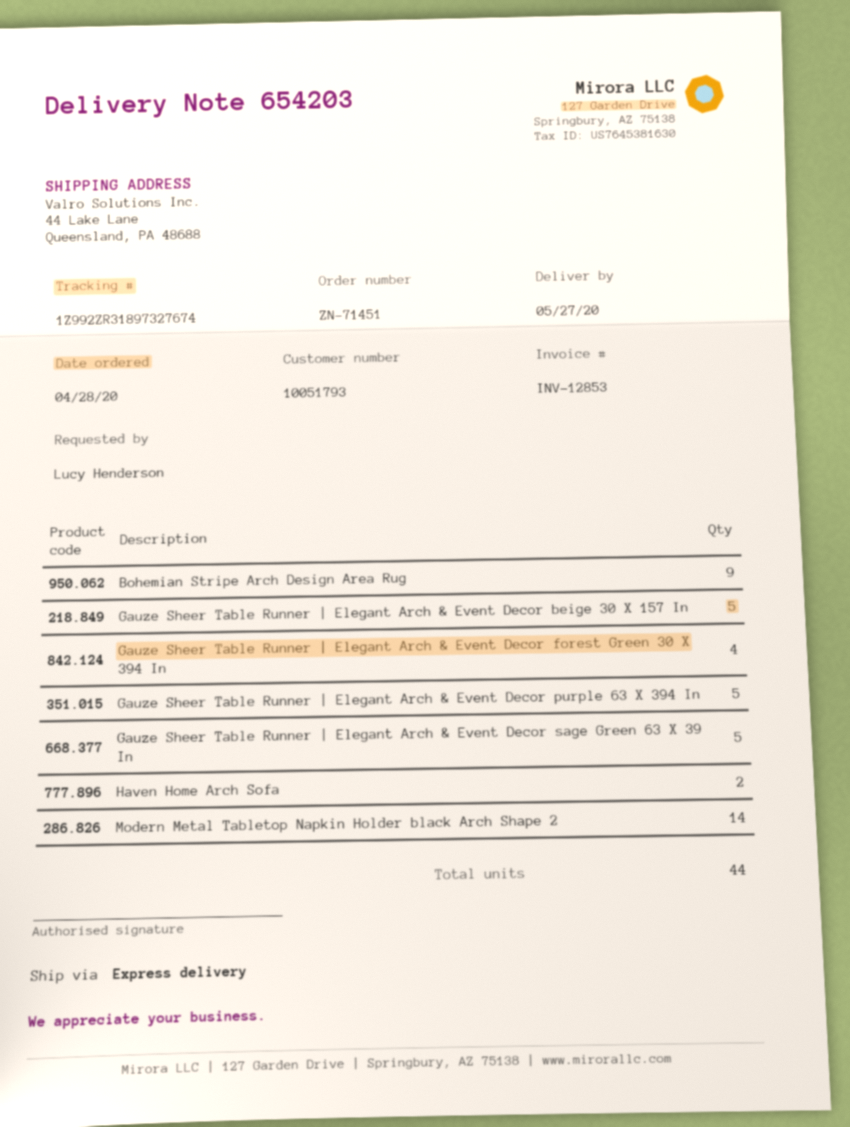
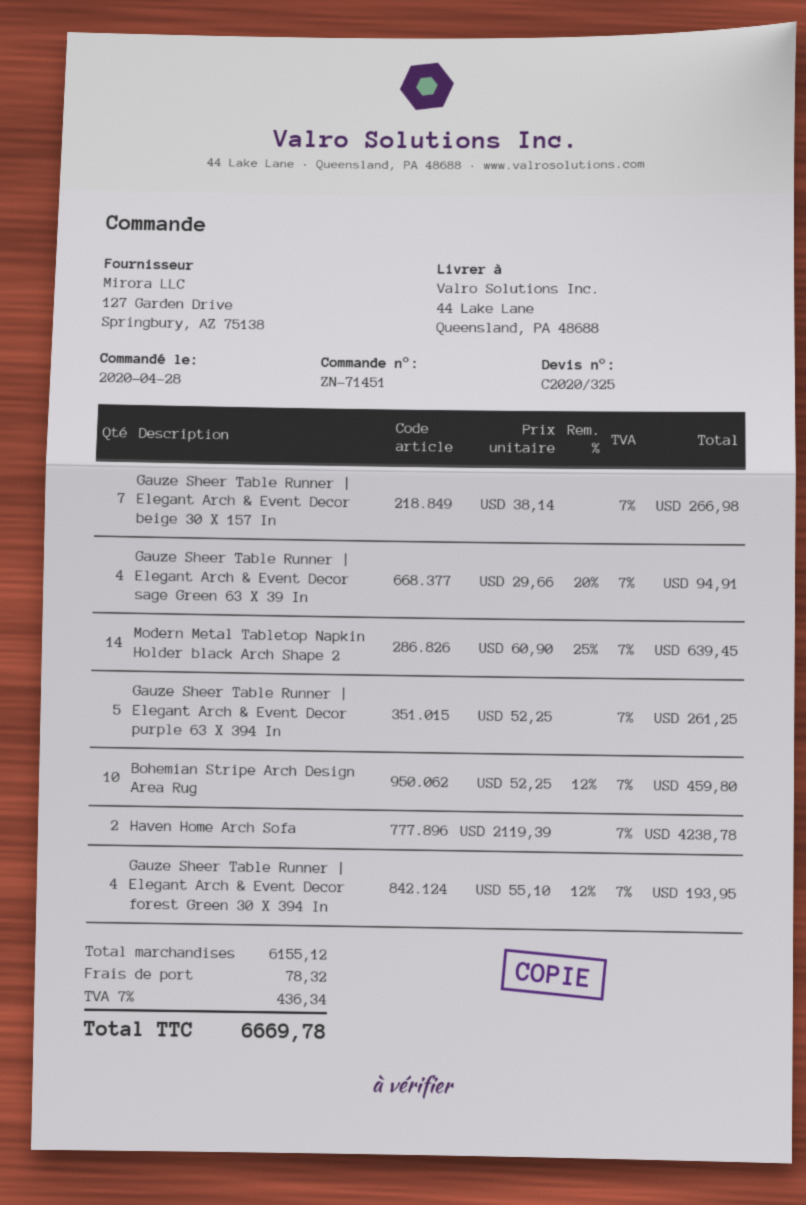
Bohemian Stripe Arch Design Area Rug: 9 -> 10
Gauze Sheer Table Runner | Elegant Arch & Event Decor beige 30 X 157 In: 5 -> 7
Gauze Sheer Table Runner | Elegant Arch & Event Decor sage Green 63 X 39 In: 5 -> 4

